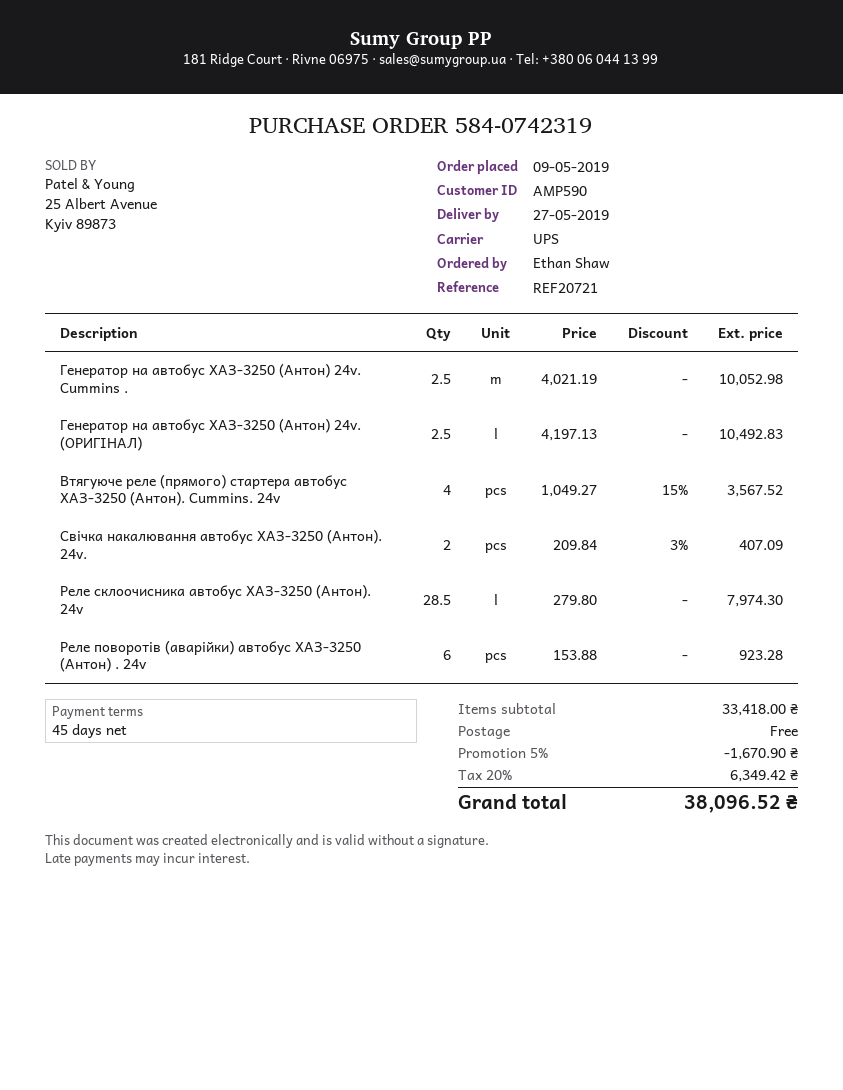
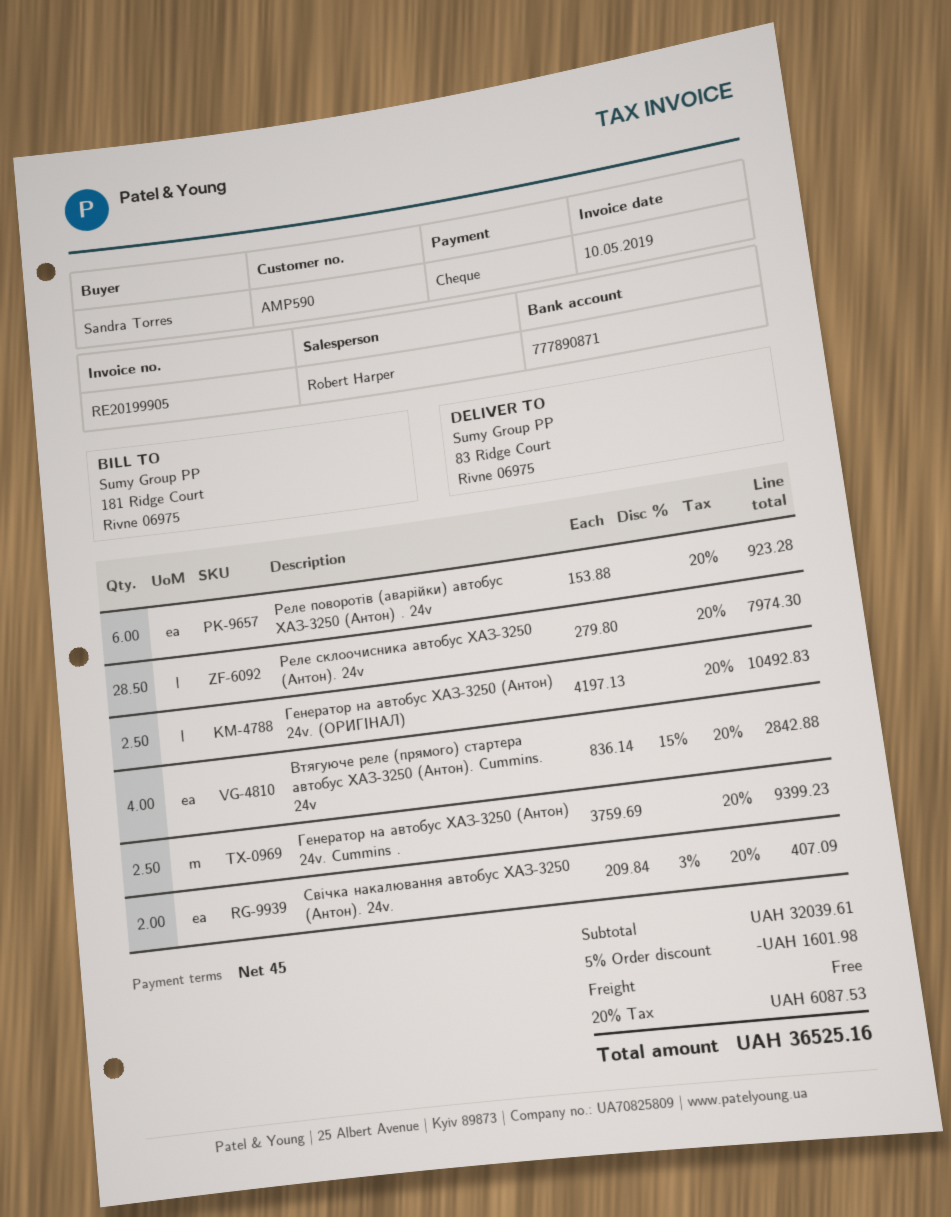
ordered by: Ethan Shaw -> Sandra Torres
Генератор на автобус ХАЗ-3250 (Антон) 24v. Cummins .: 2.5 x 4021.19 = 10052.98 -> 2.5 x 3759.69 = 9399.23
Втягуюче реле (прямого) стартера автобус ХАЗ-3250 (Антон). Cummins. 24v: 4 x 1049.27 - 15% = 3567.52 -> 4 x 836.14 - 15% = 2842.88
subtotal: 33418.00 -> 32039.61
discount: 5% = 1670.90 -> 5% = 1601.98
tax: 20% = 6349.42 -> 20% = 6087.53
total: 38096.52 -> 36525.16

